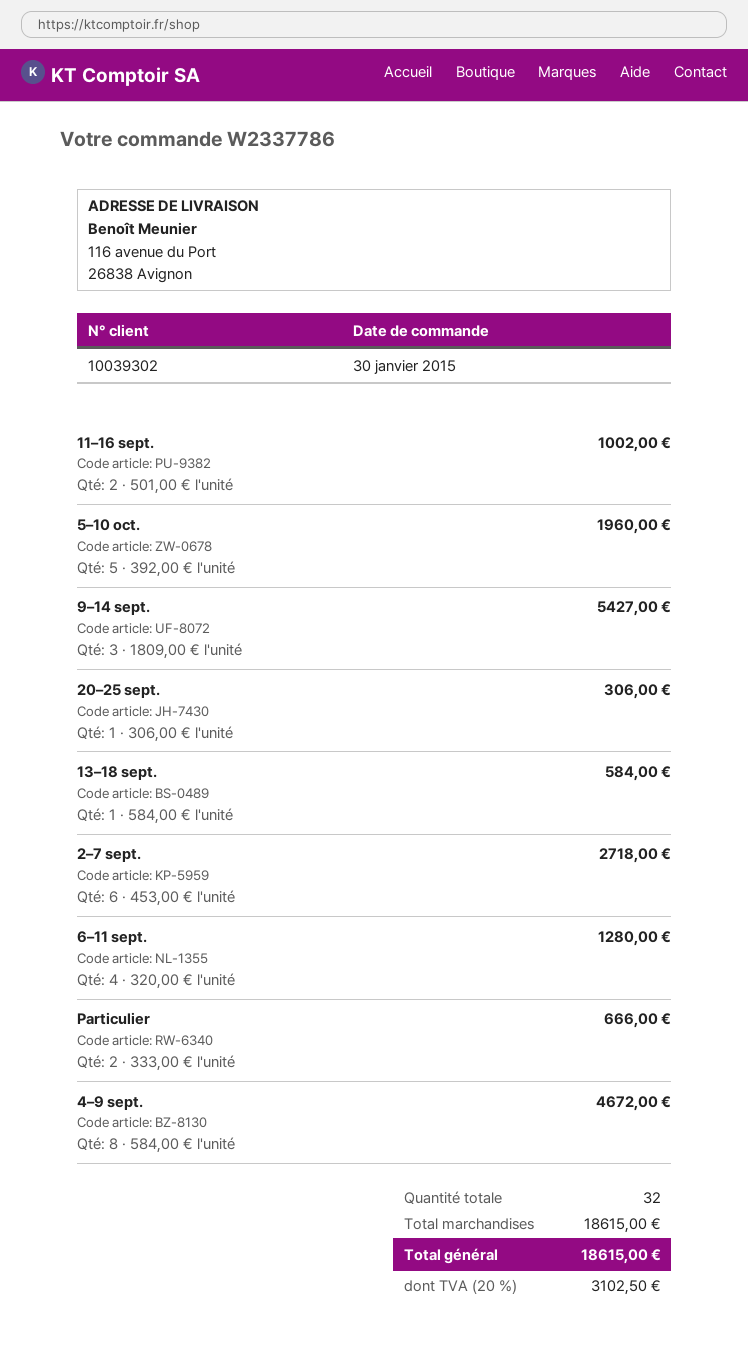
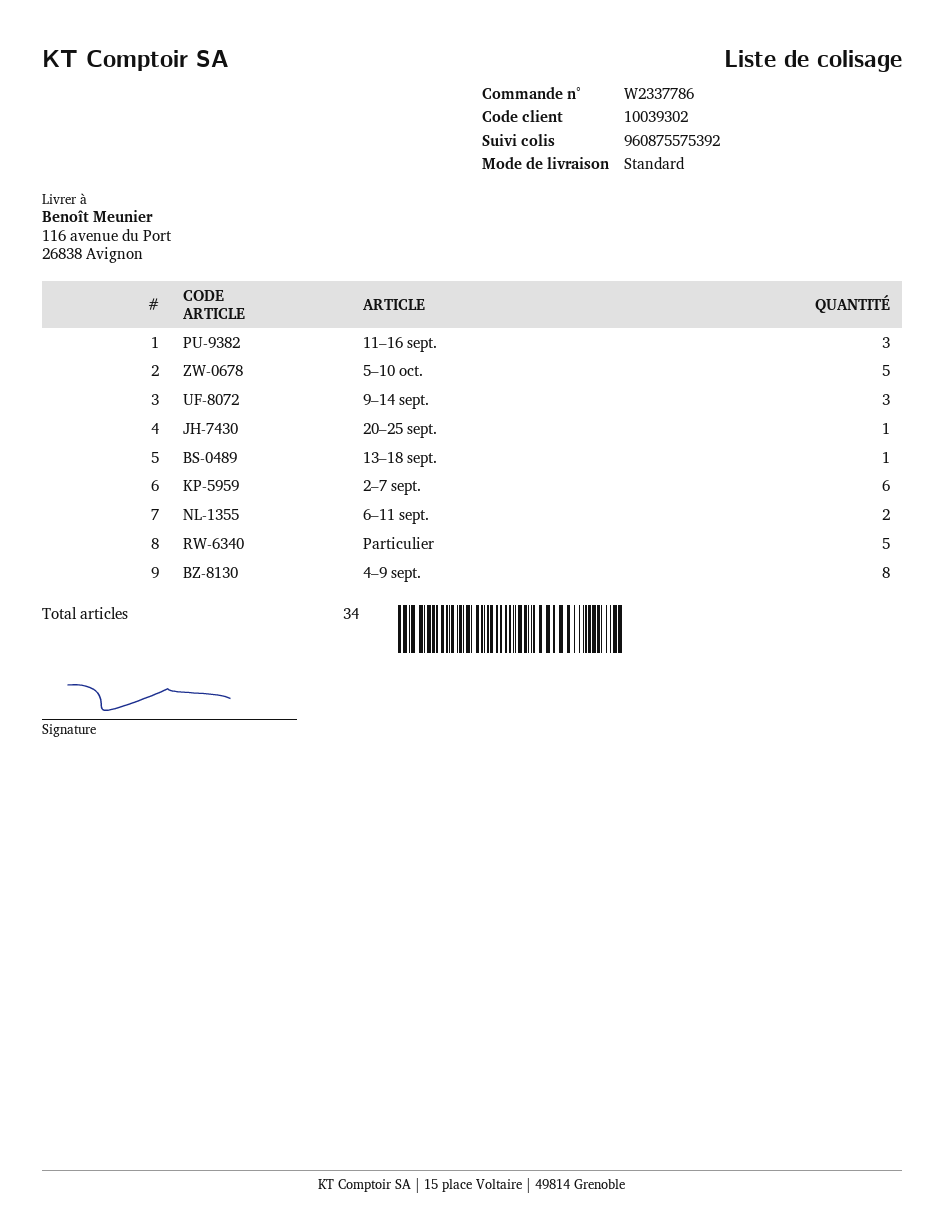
11–16 sept.: 2 -> 3
6–11 sept.: 4 -> 2
Particulier: 2 -> 5
total quantity: 32 -> 34

